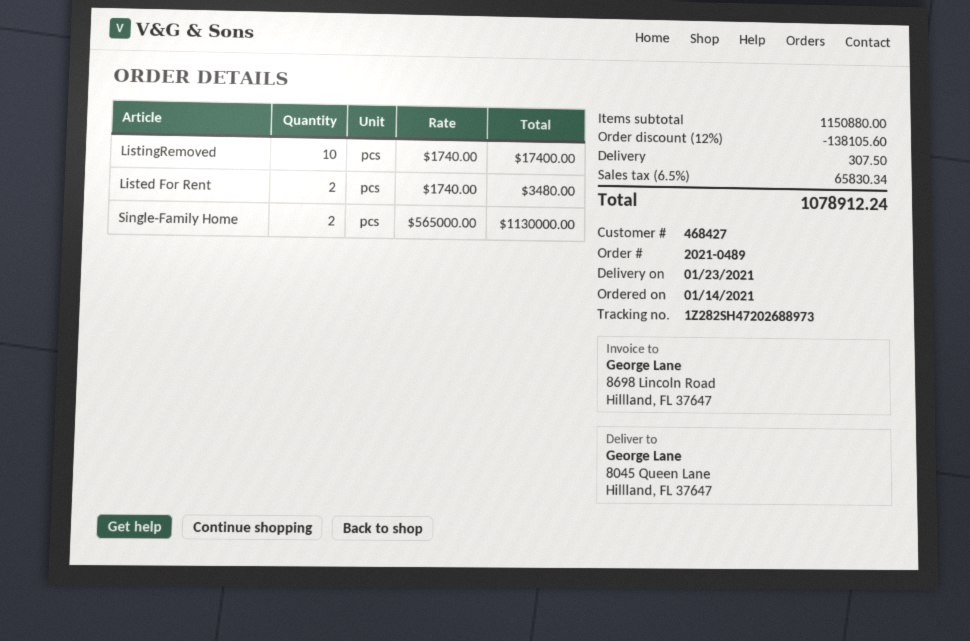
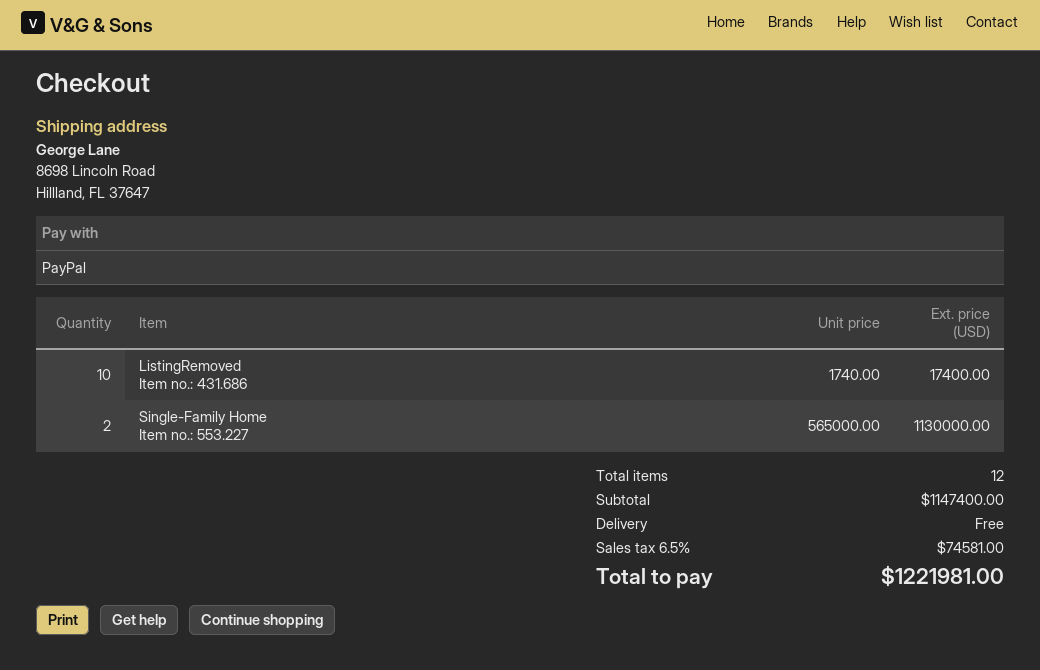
ship to: 8045 Queen Lane, Hillland, FL 37647 -> 8698 Lincoln Road, Hillland, FL 37647
Listed For Rent: 2 x 1740.00 = 3480.00 -> none
subtotal: 1150880.00 -> 1147400.00
discount: 12% = 138105.60 -> none
shipping: 307.50 -> 0.00
tax: 6.5% = 65830.34 -> 6.5% = 74581.00
total: 1078912.24 -> 1221981.00

